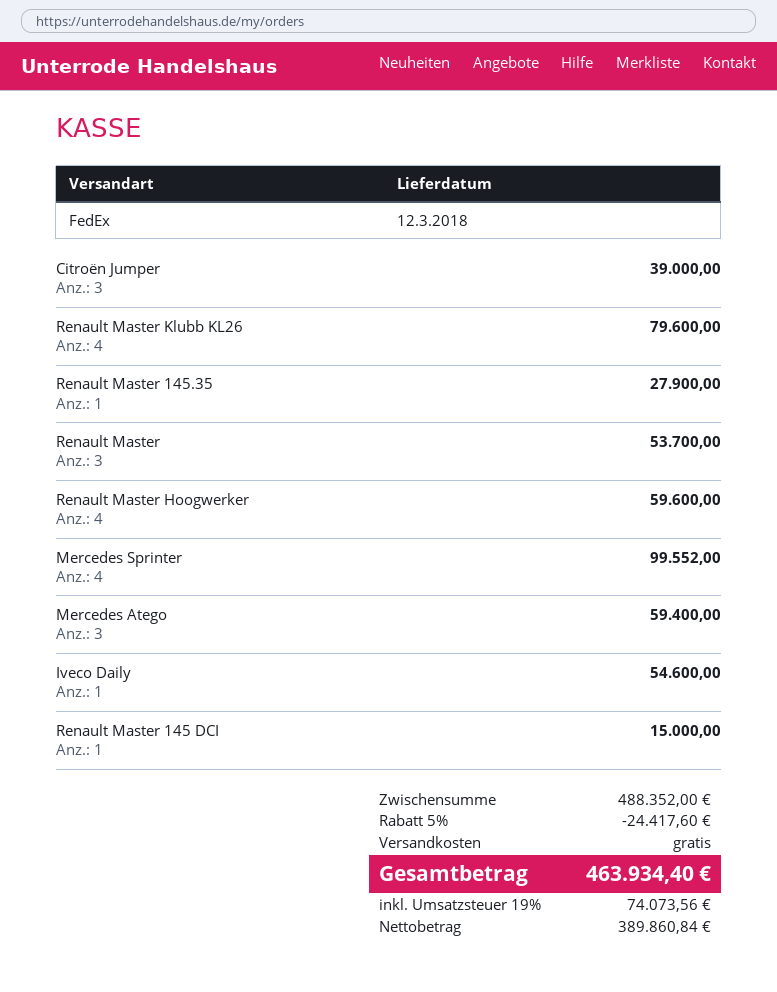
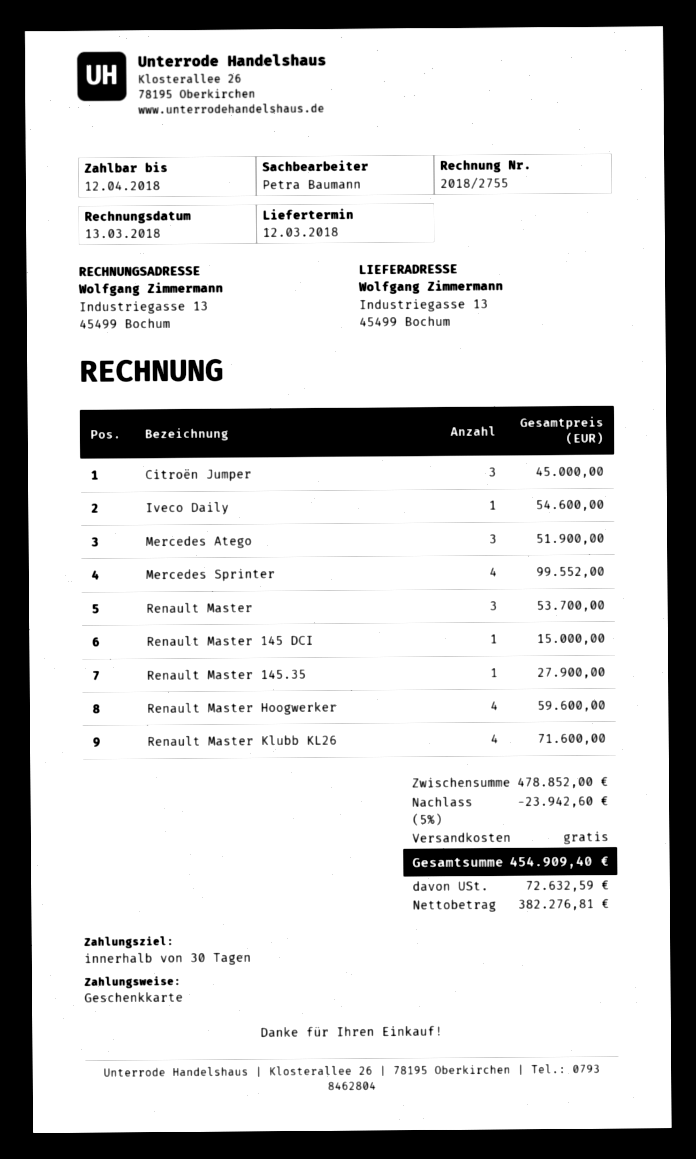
Citroën Jumper: 3 for 39000.00 -> 3 for 45000.00
Renault Master Klubb KL26: 4 for 79600.00 -> 4 for 71600.00
Mercedes Atego: 3 for 59400.00 -> 3 for 51900.00
subtotal: 488352.00 -> 478852.00
discount: 5% = 24417.60 -> 5% = 23942.60
net: 389860.84 -> 382276.81
tax: 74073.56 -> 72632.59
total: 463934.40 -> 454909.40

